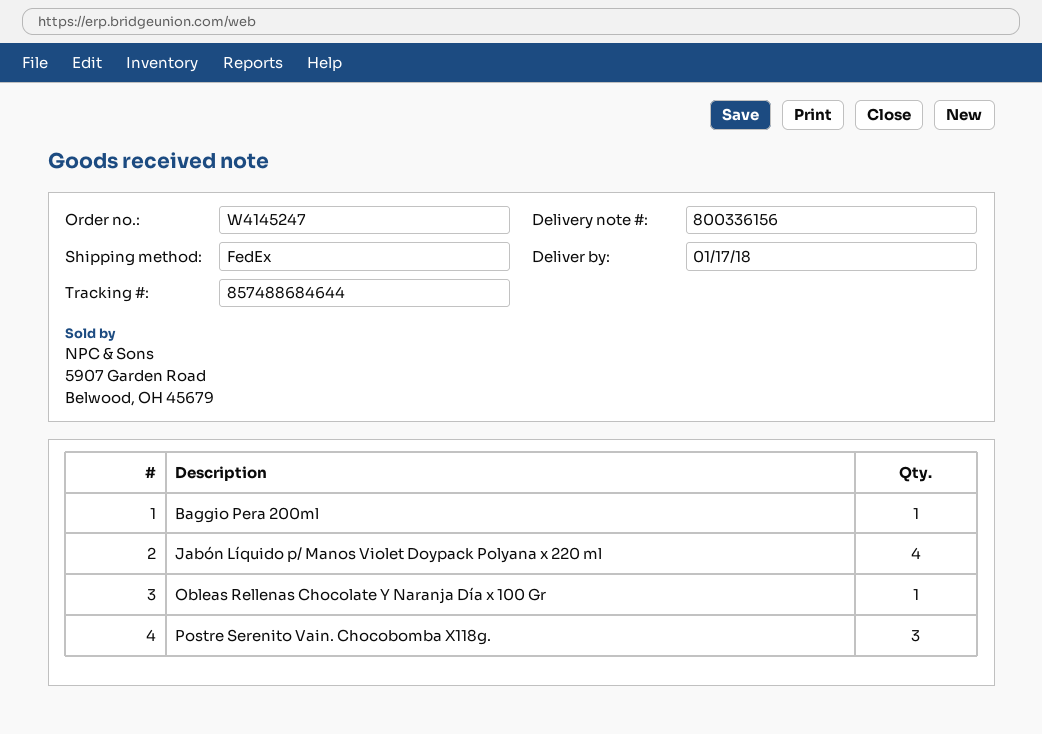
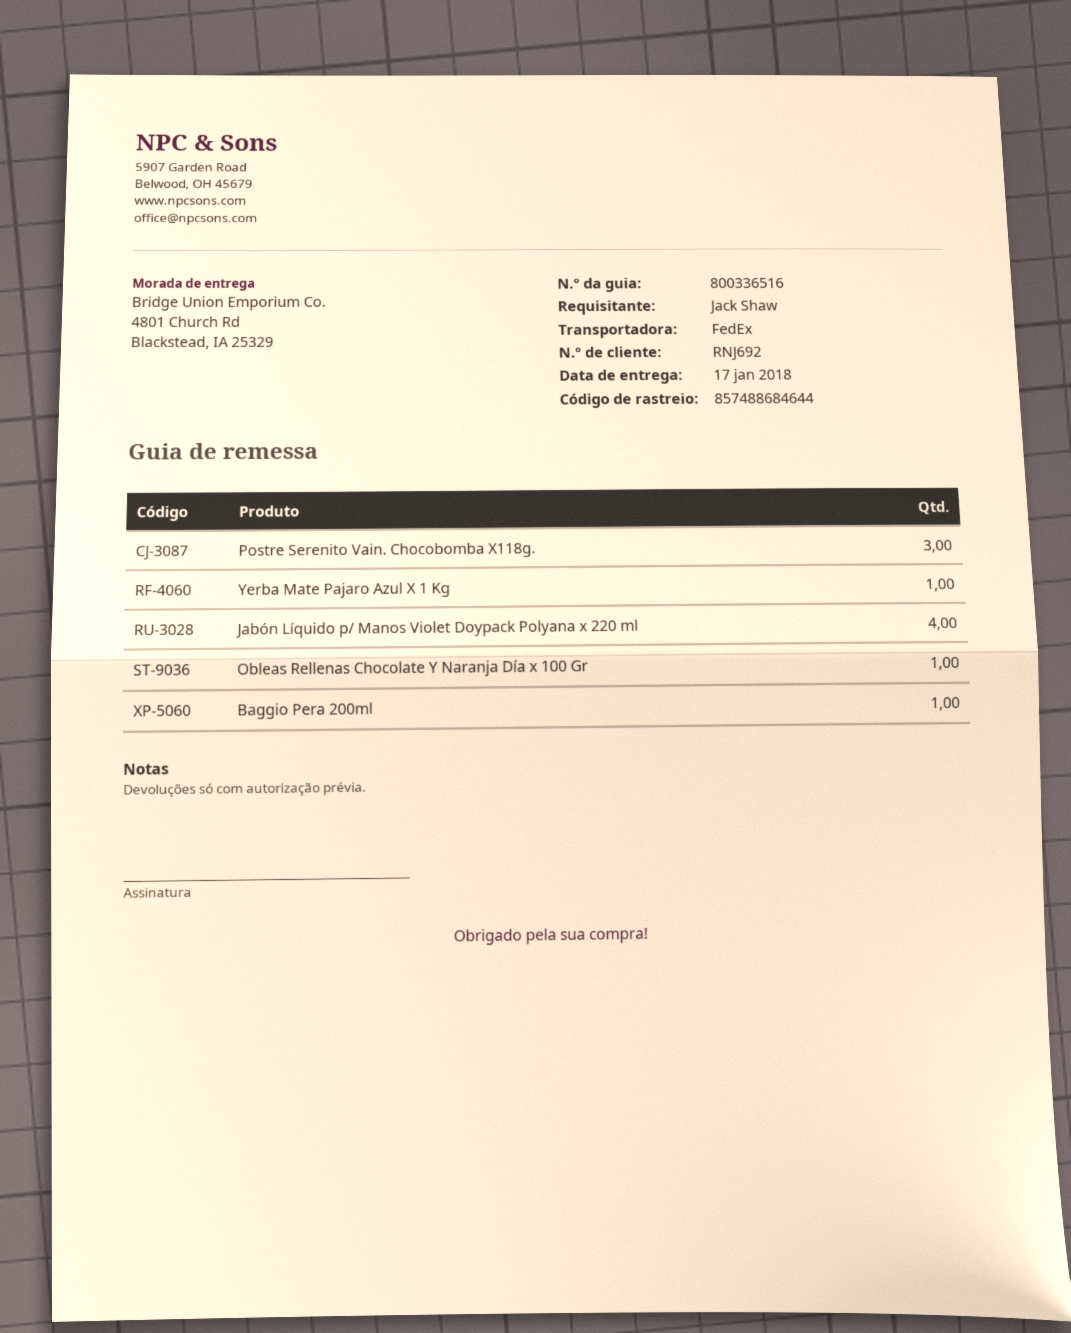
delivery note number: 800336156 -> 800336516
Yerba Mate Pajaro Azul X 1 Kg: none -> 1

